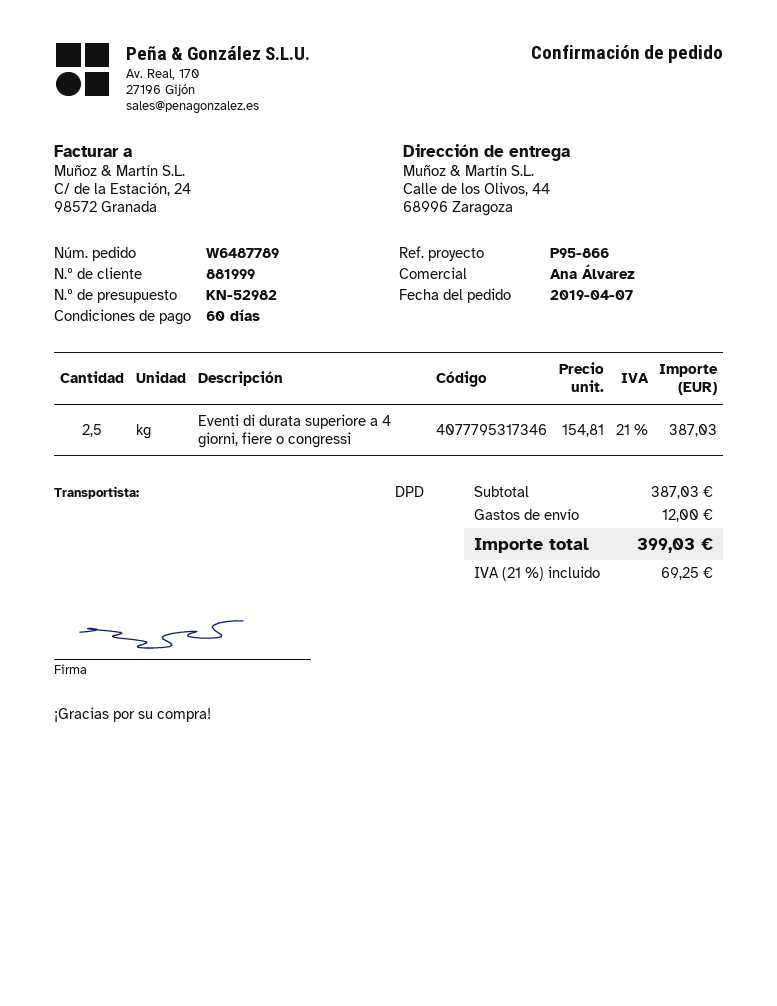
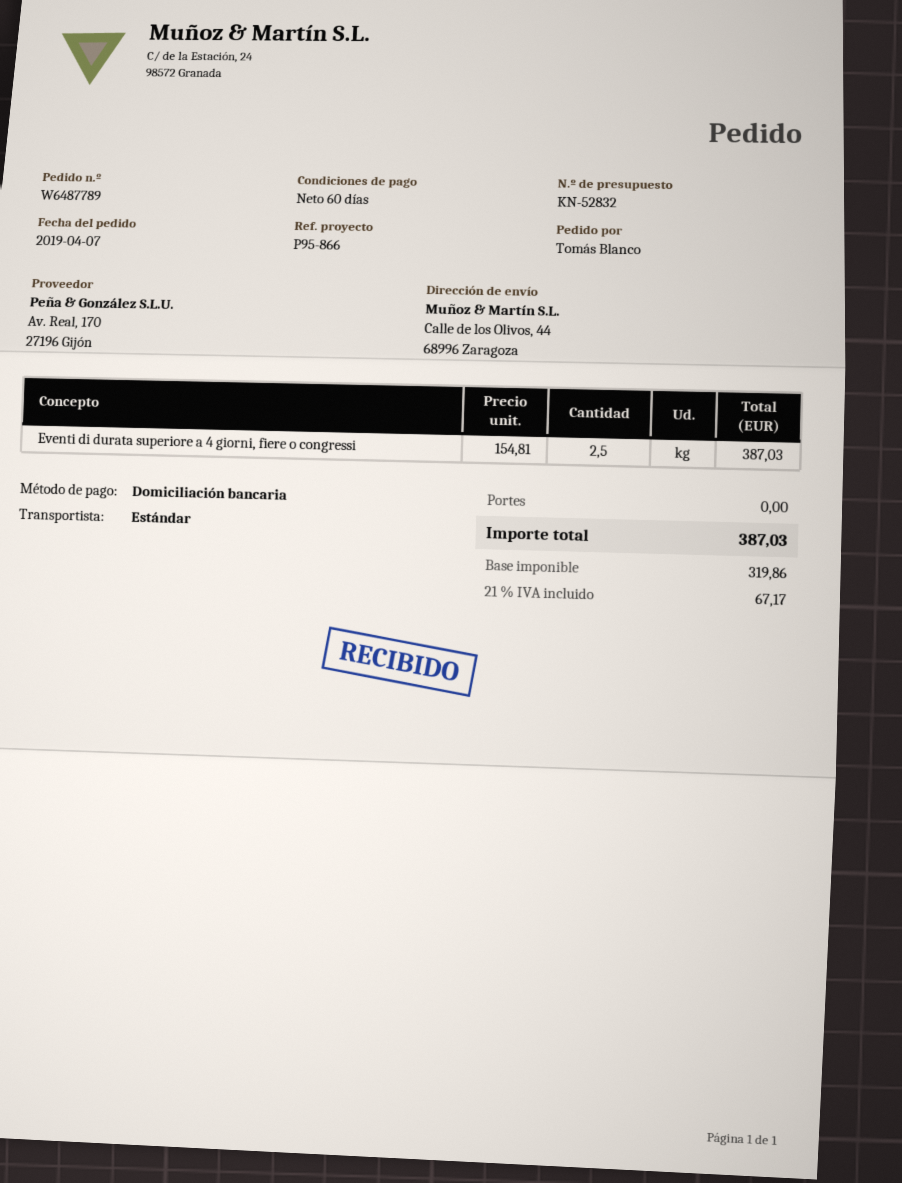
quote number: KN-52982 -> KN-52832
shipping method: DPD -> standard
shipping: 12.00 -> 0.00
tax: 21% = 69.25 -> 21% = 67.17
total: 399.03 -> 387.03

